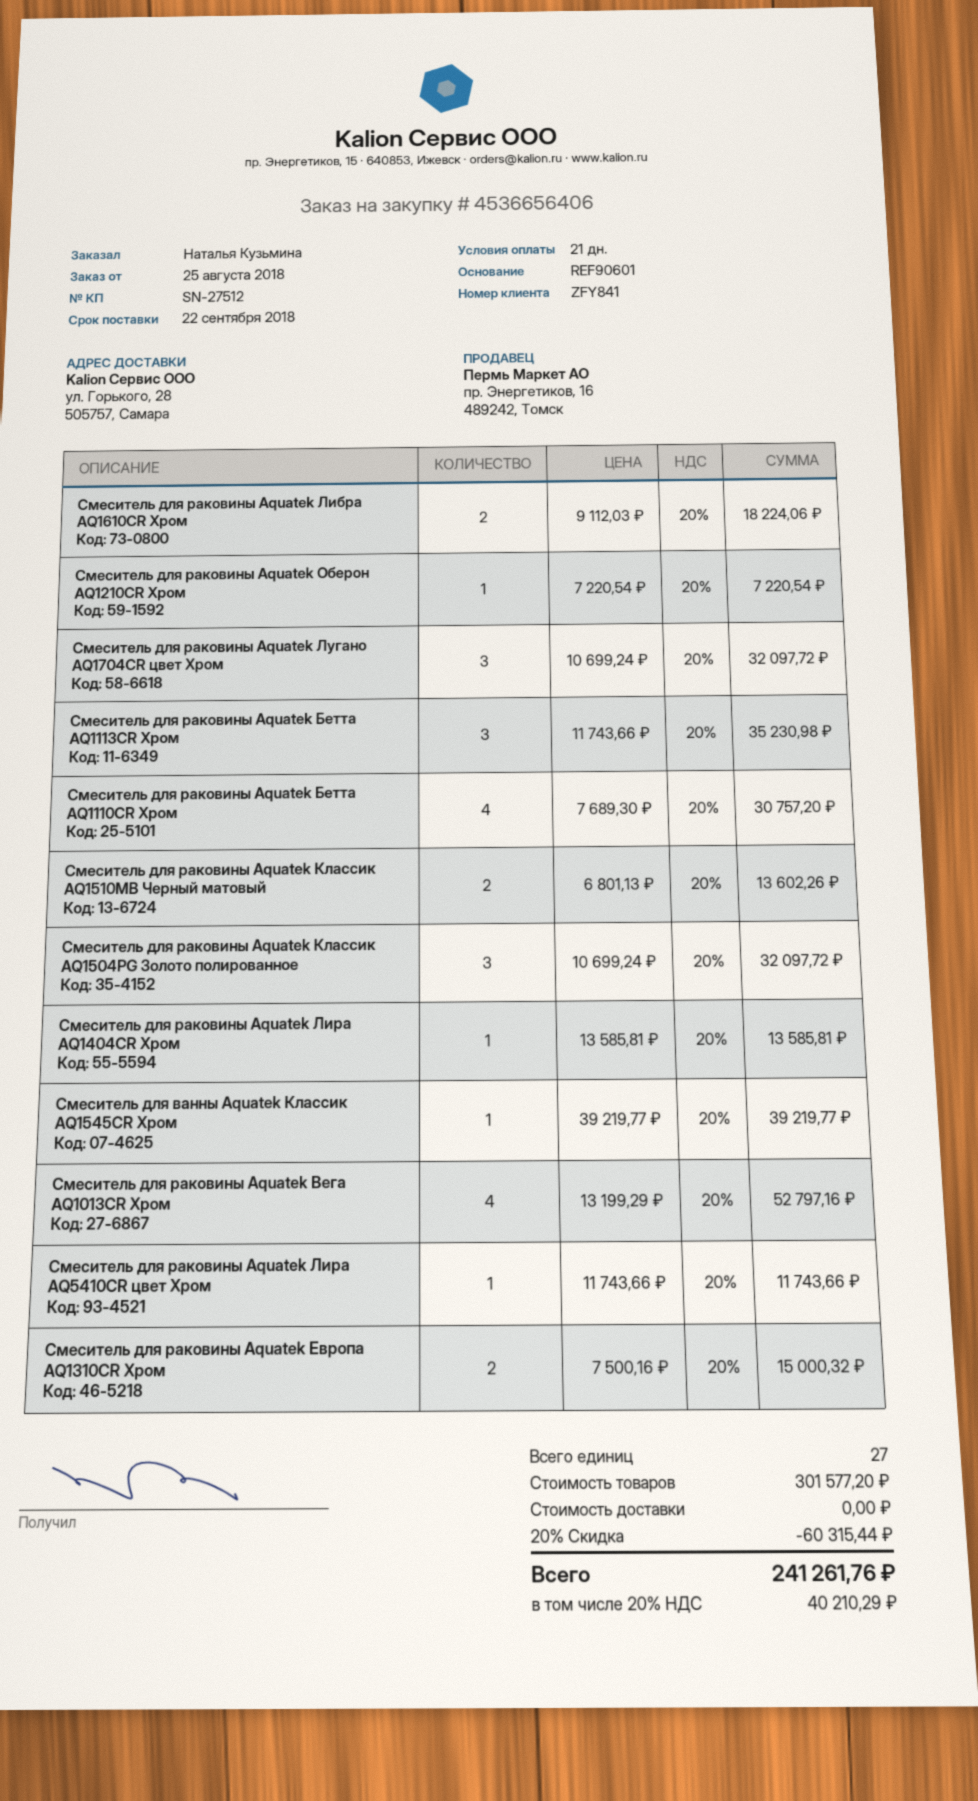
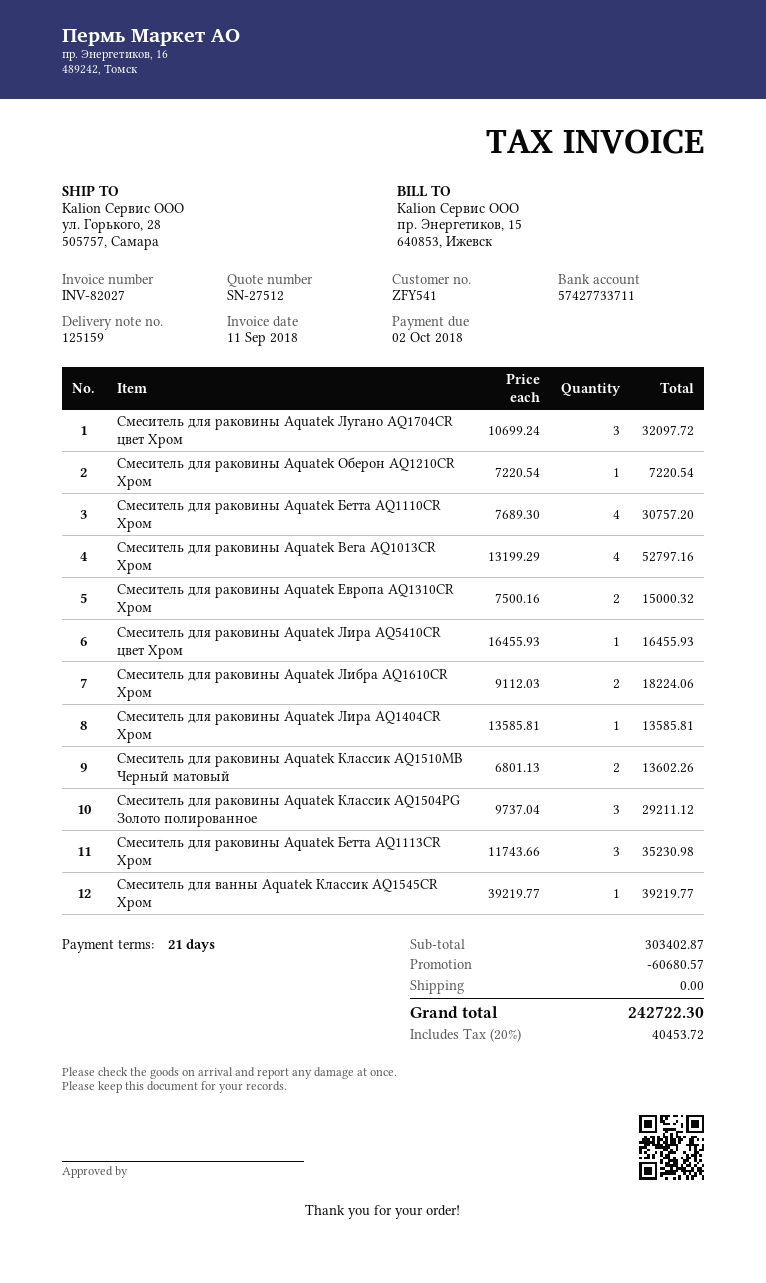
customer number: ZFY841 -> ZFY541
Смеситель для раковины Aquatek Классик AQ1504PG Золото полированное: 3 x 10699.24 = 32097.72 -> 3 x 9737.04 = 29211.12
Смеситель для раковины Aquatek Лира AQ5410CR цвет Хром: 1 x 11743.66 = 11743.66 -> 1 x 16455.93 = 16455.93
subtotal: 301577.20 -> 303402.87
discount: 60315.44 -> 60680.57
tax: 20% = 40210.29 -> 20% = 40453.72
total: 241261.76 -> 242722.30

